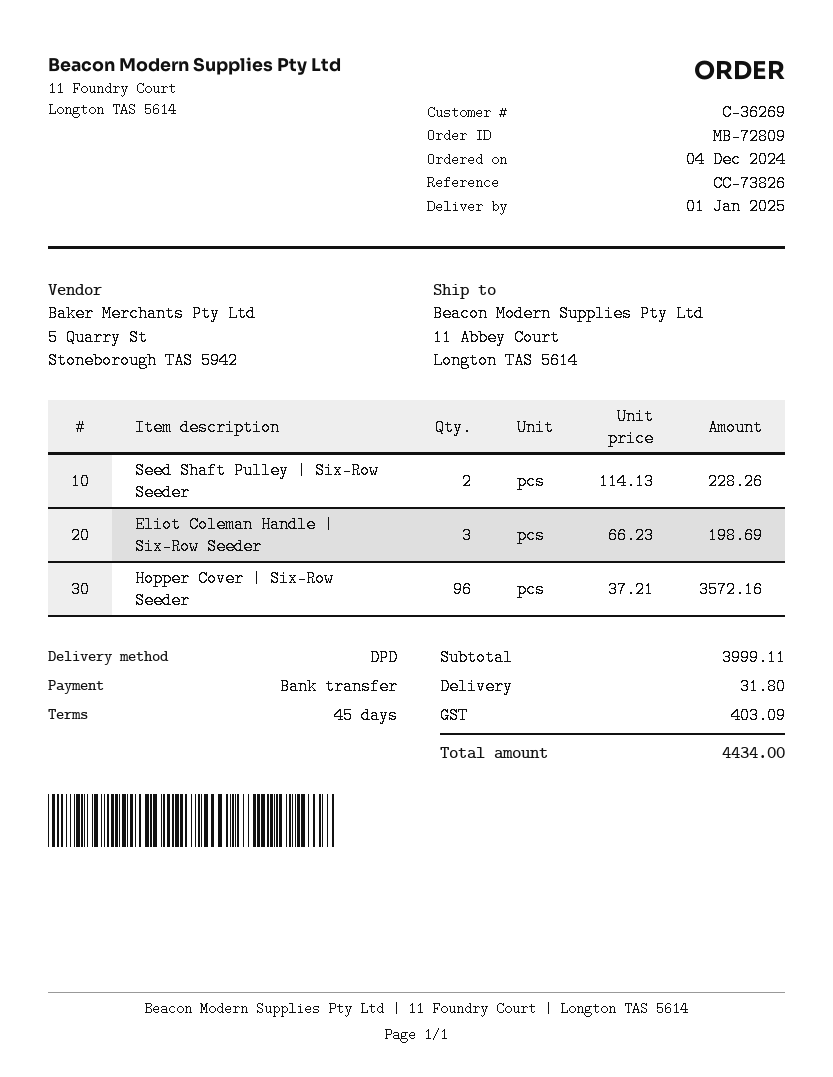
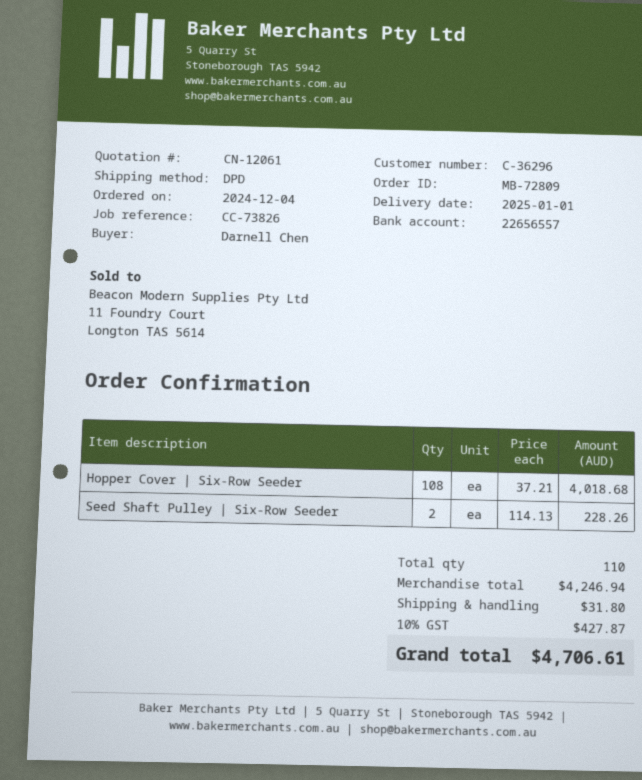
customer number: C-36269 -> C-36296
Eliot Coleman Handle | Six-Row Seeder: 3 x 66.23 = 198.69 -> none
Hopper Cover | Six-Row Seeder: 96 x 37.21 = 3572.16 -> 108 x 37.21 = 4018.68
subtotal: 3999.11 -> 4246.94
tax: 403.09 -> 427.87
total: 4434.00 -> 4706.61

